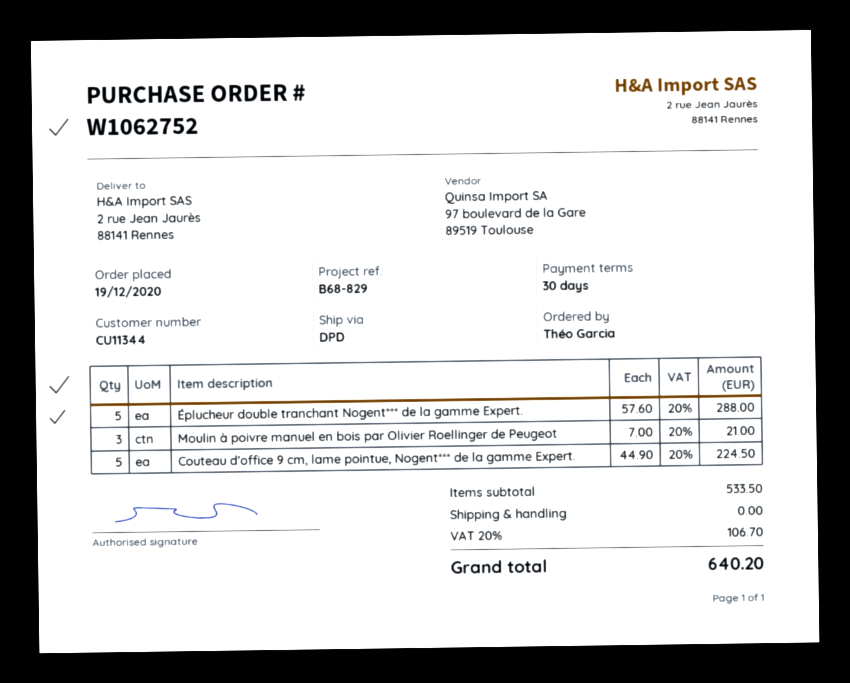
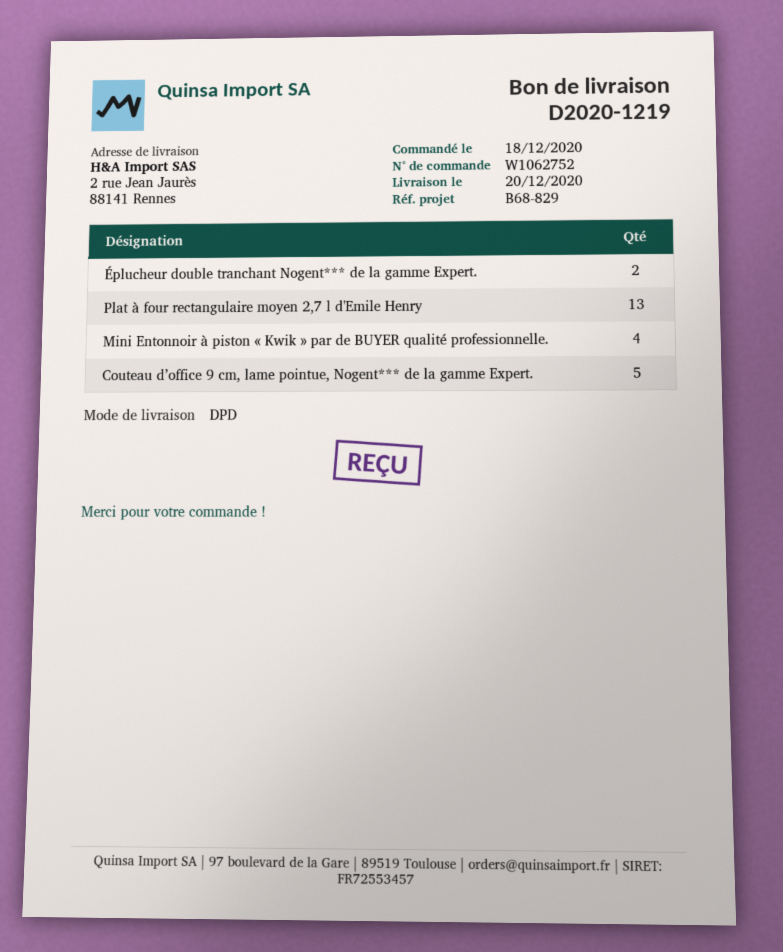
order date: 2020-12-19 -> 2020-12-18
Éplucheur double tranchant Nogent*** de la gamme Expert.: 5 -> 2
Moulin à poivre manuel en bois par Olivier Roellinger de Peugeot: 3 -> none
Plat à four rectangulaire moyen 2,7 l d'Emile Henry: none -> 13
Mini Entonnoir à piston « Kwik » par de BUYER qualité professionnelle.: none -> 4

